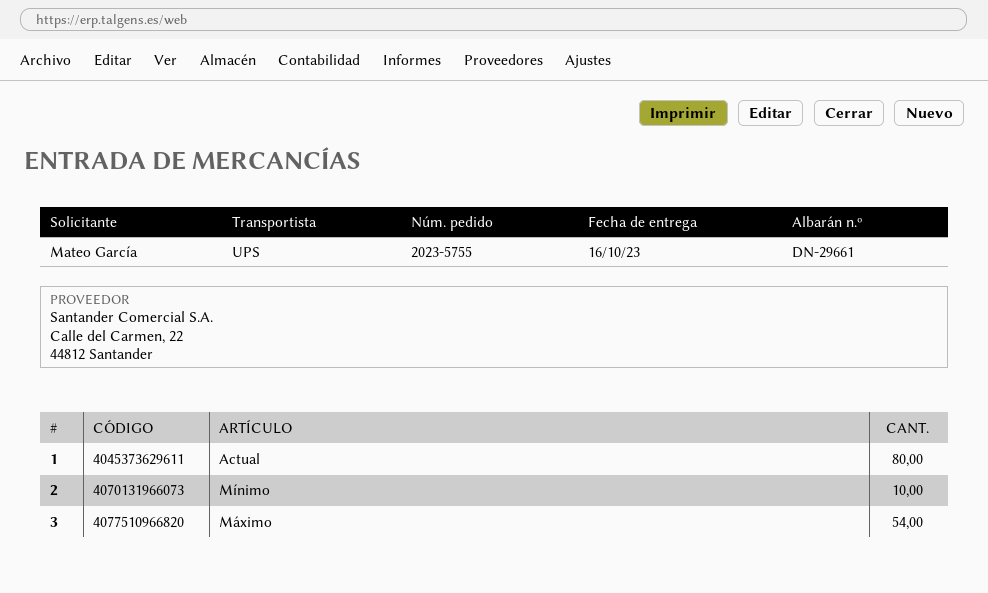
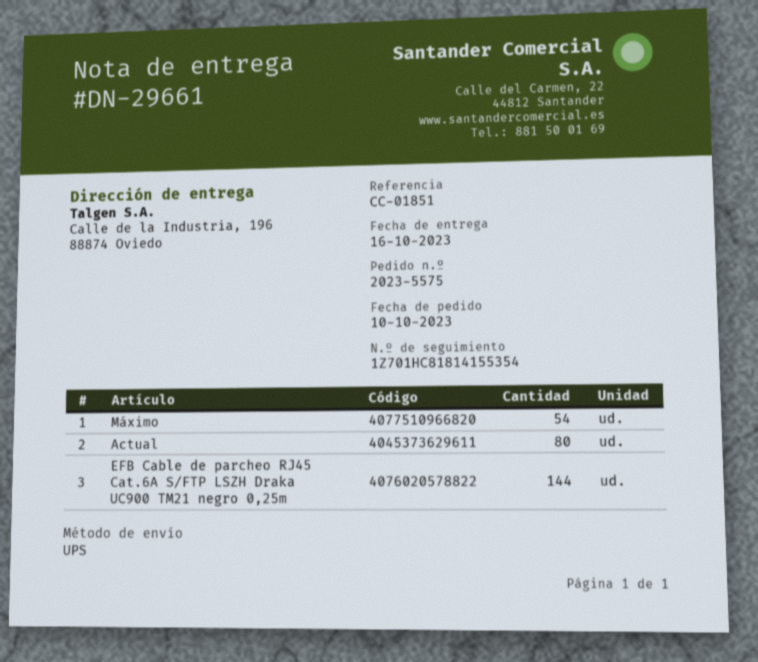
order number: 2023-5755 -> 2023-5575
Mínimo: 10 -> none
EFB Cable de parcheo RJ45 Cat.6A S/FTP LSZH Draka UC900 TM21 negro 0,25m: none -> 144

